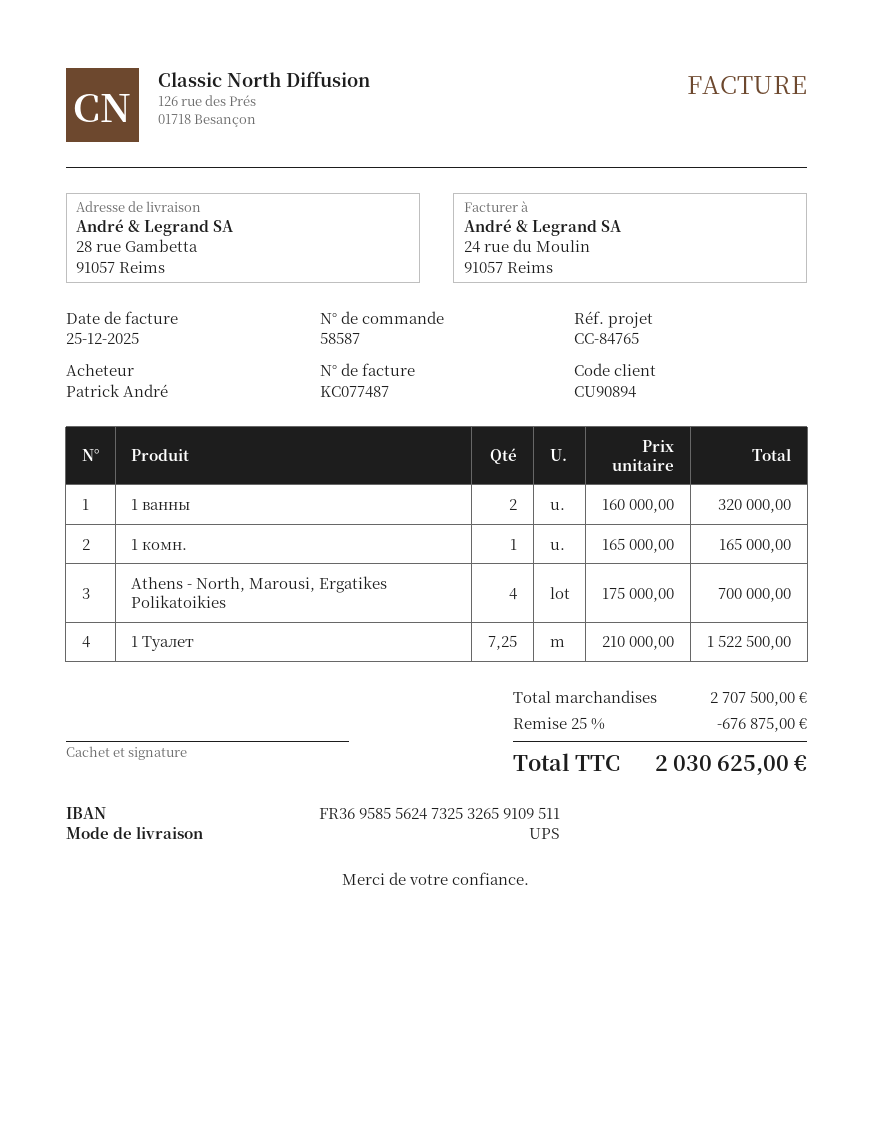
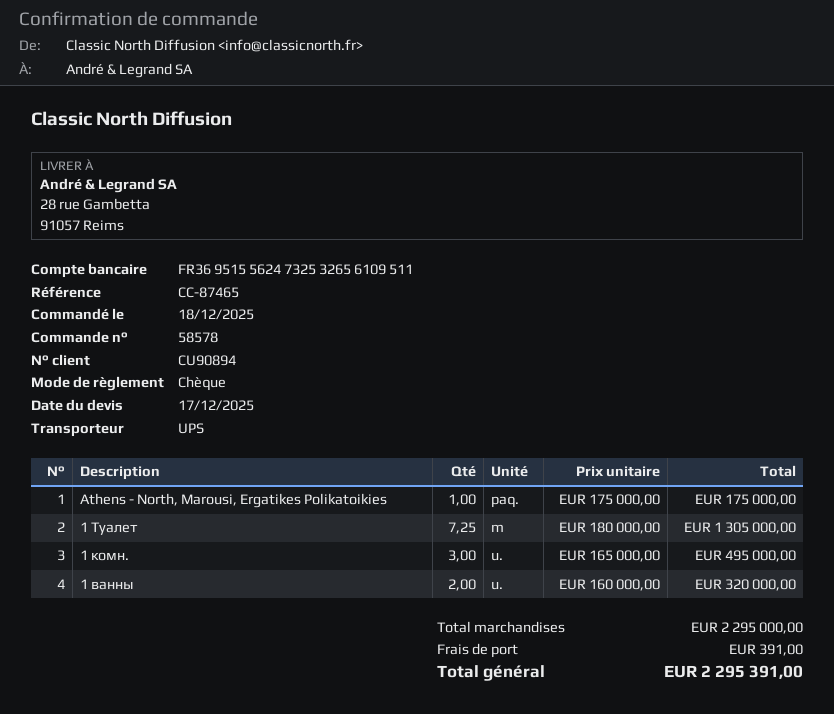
order number: 58587 -> 58578
reference: CC-84765 -> CC-87465
bank account: FR3695855624732532659109511 -> FR3695155624732532656109511
1 комн.: 1 x 165000.00 = 165000.00 -> 3 x 165000.00 = 495000.00
Athens - North, Marousi, Ergatikes Polikatoikies: 4 x 175000.00 = 700000.00 -> 1 x 175000.00 = 175000.00
1 Туалет: 7.25 x 210000.00 = 1522500.00 -> 7.25 x 180000.00 = 1305000.00
subtotal: 2707500.00 -> 2295000.00
discount: 25% = 676875.00 -> none
shipping: none -> 391.00
total: 2030625.00 -> 2295391.00

